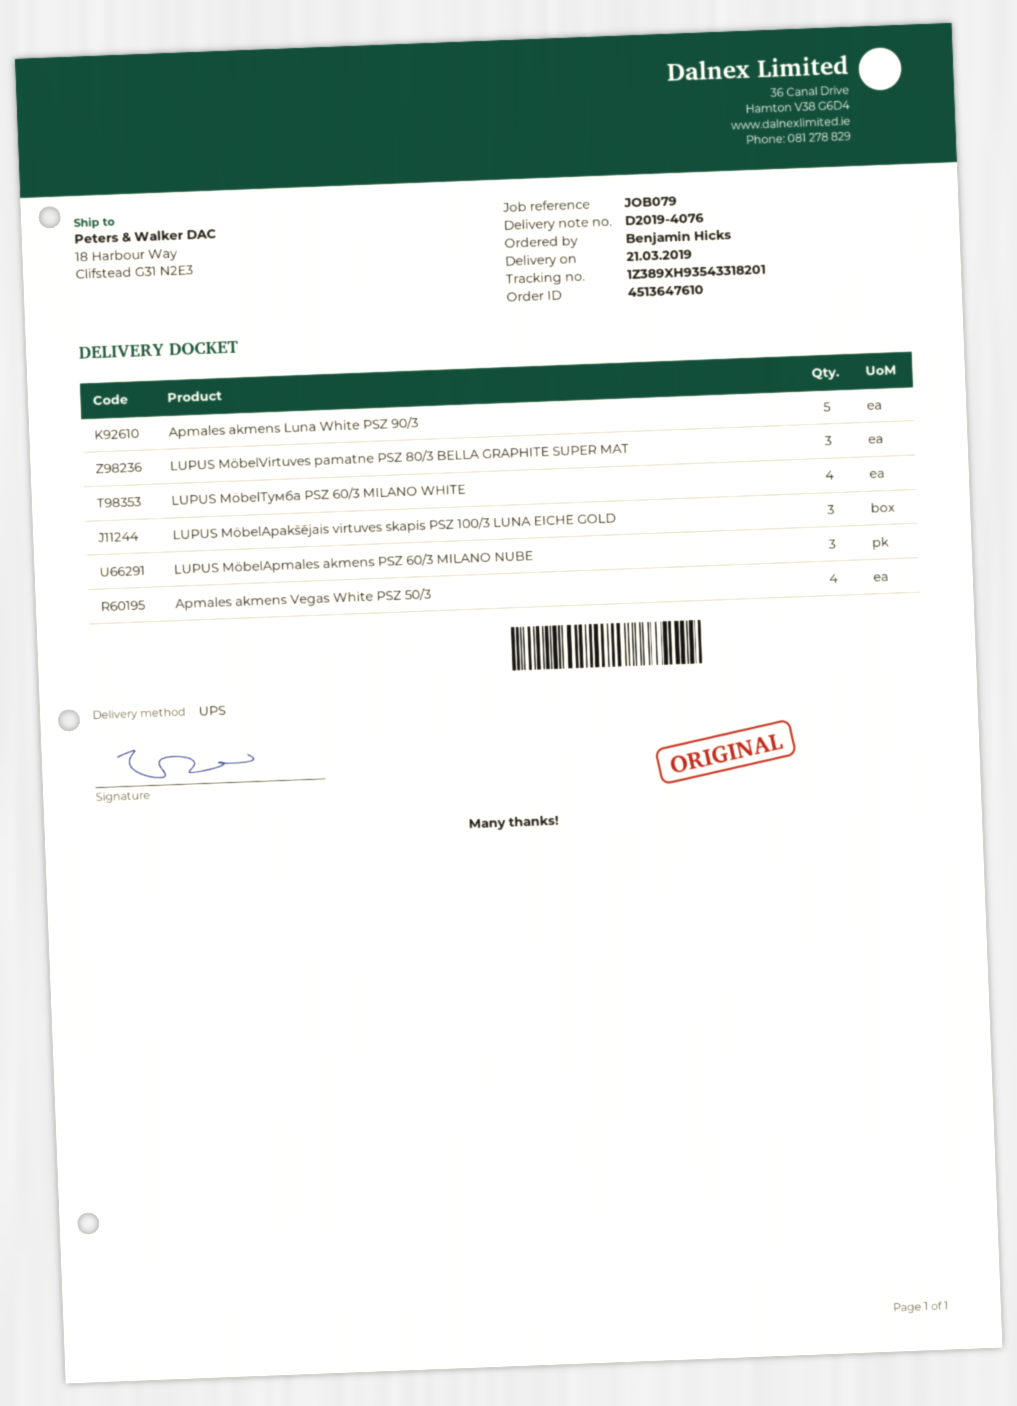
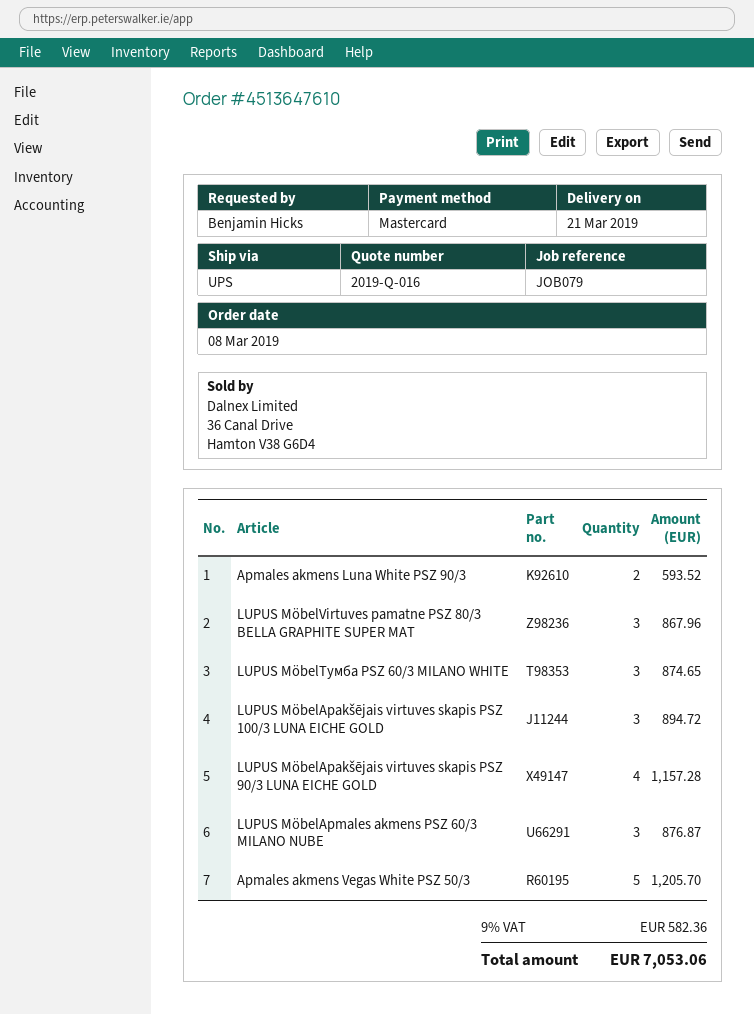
Apmales akmens Luna White PSZ 90/3: 5 -> 2
LUPUS MöbelТумба PSZ 60/3 MILANO WHITE: 4 -> 3
Apmales akmens Vegas White PSZ 50/3: 4 -> 5
LUPUS MöbelApakšējais virtuves skapis PSZ 90/3 LUNA EICHE GOLD: none -> 4

